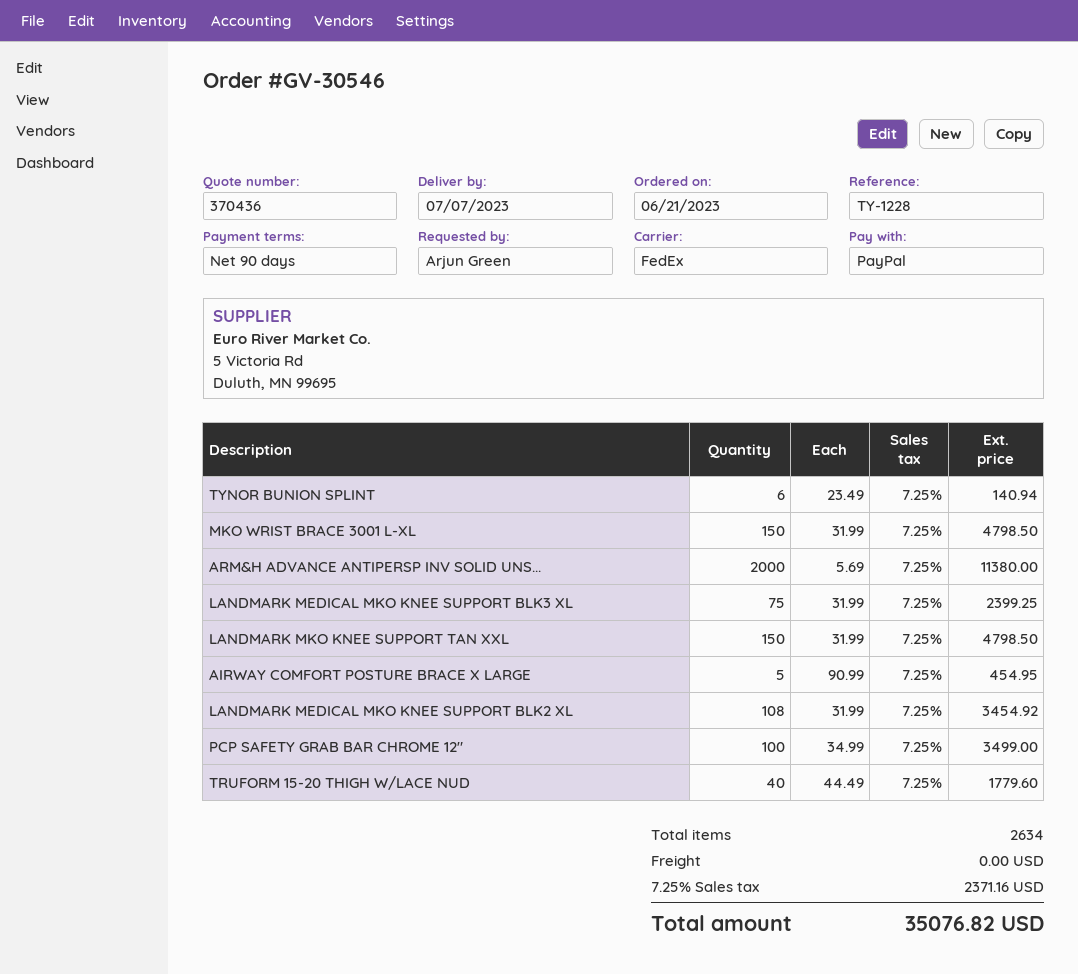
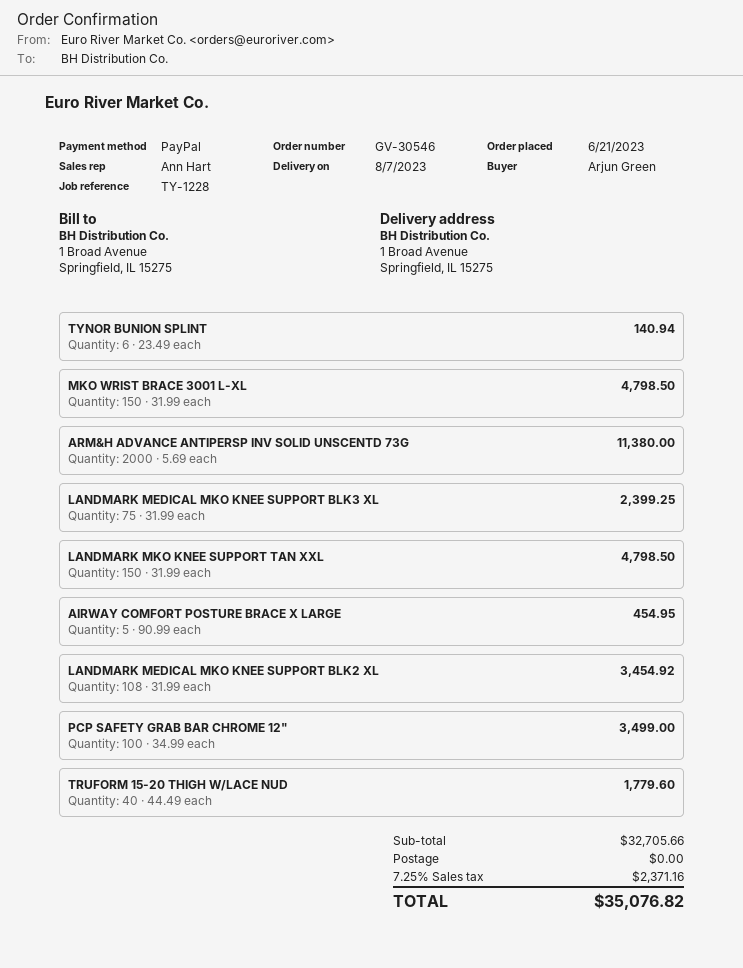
delivery date: 2023-07-07 -> 2023-08-07

